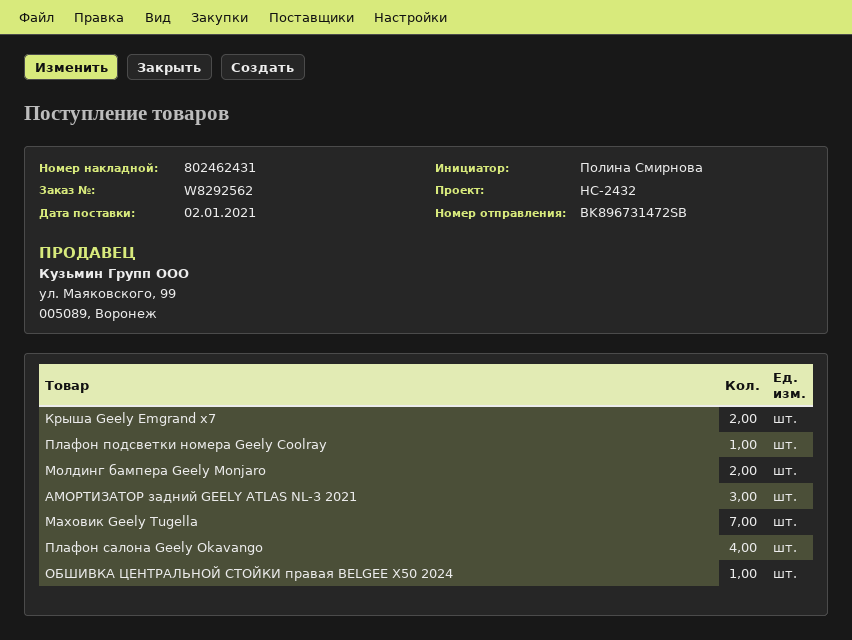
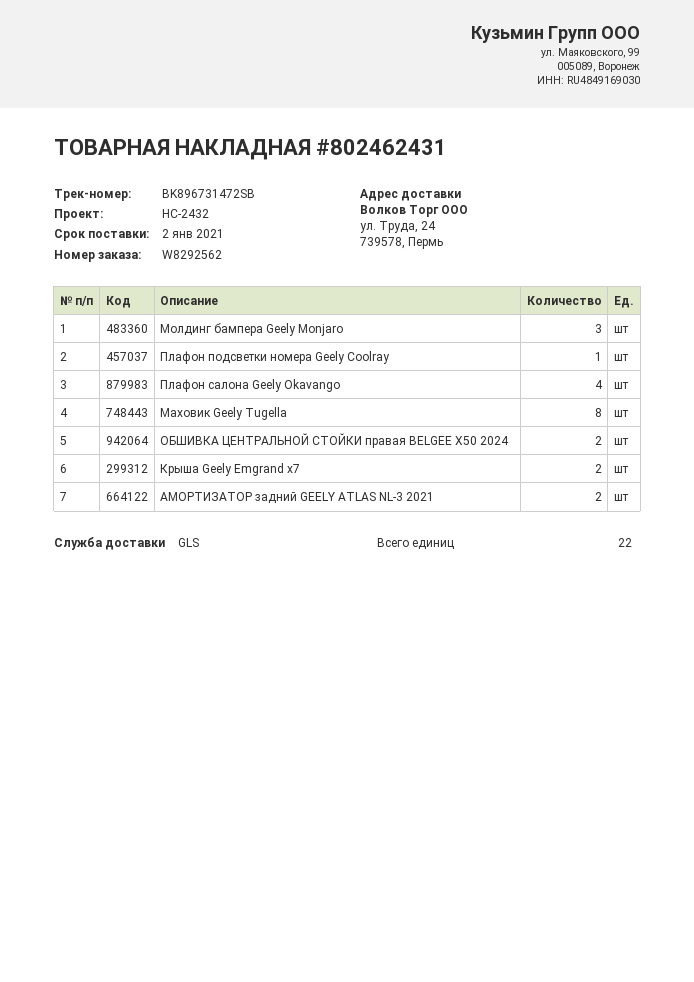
Молдинг бампера Geely Monjaro: 2 -> 3
АМОРТИЗАТОР задний GEELY ATLAS NL-3 2021: 3 -> 2
Маховик Geely Tugella: 7 -> 8
ОБШИВКА ЦЕНТРАЛЬНОЙ СТОЙКИ правая BELGEE X50 2024: 1 -> 2

